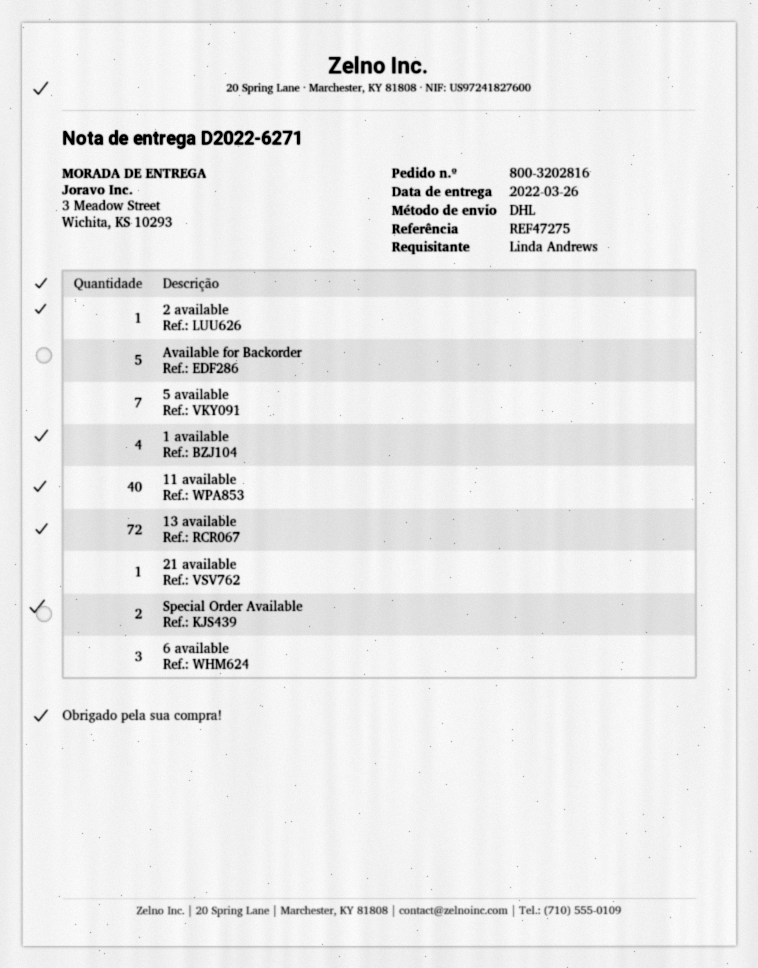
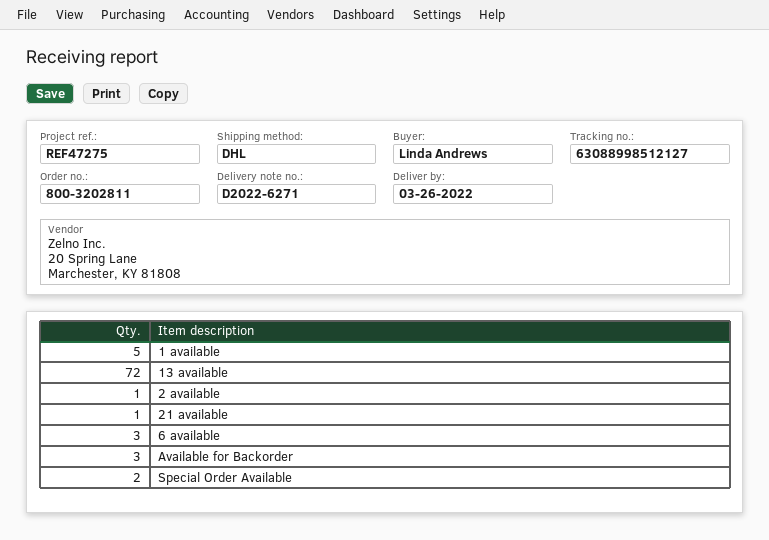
order number: 800-3202816 -> 800-3202811
Available for Backorder: 5 -> 3
5 available: 7 -> none
1 available: 4 -> 5
11 available: 40 -> none

